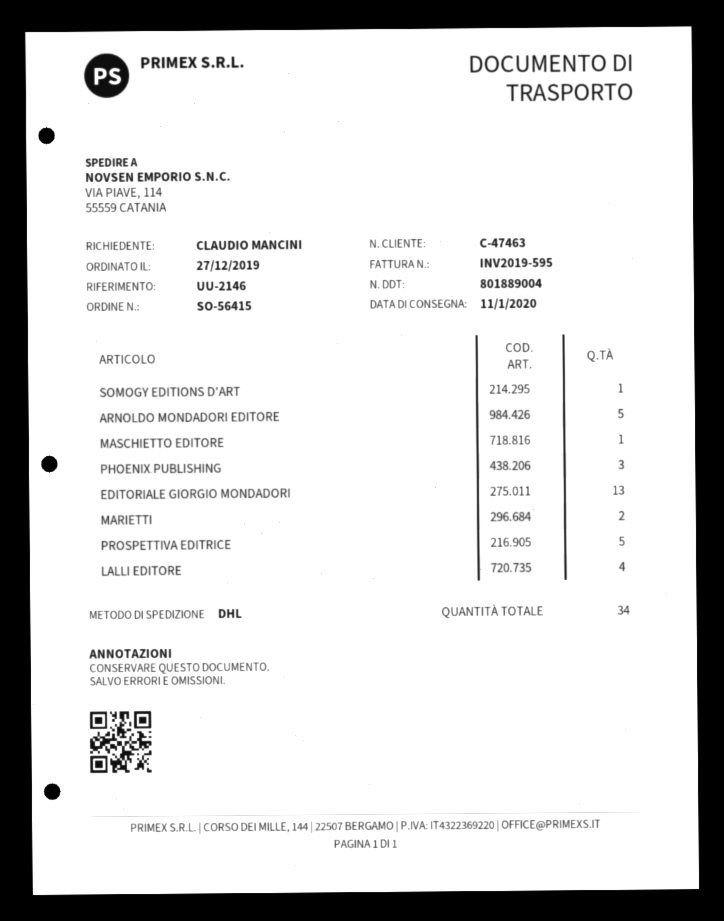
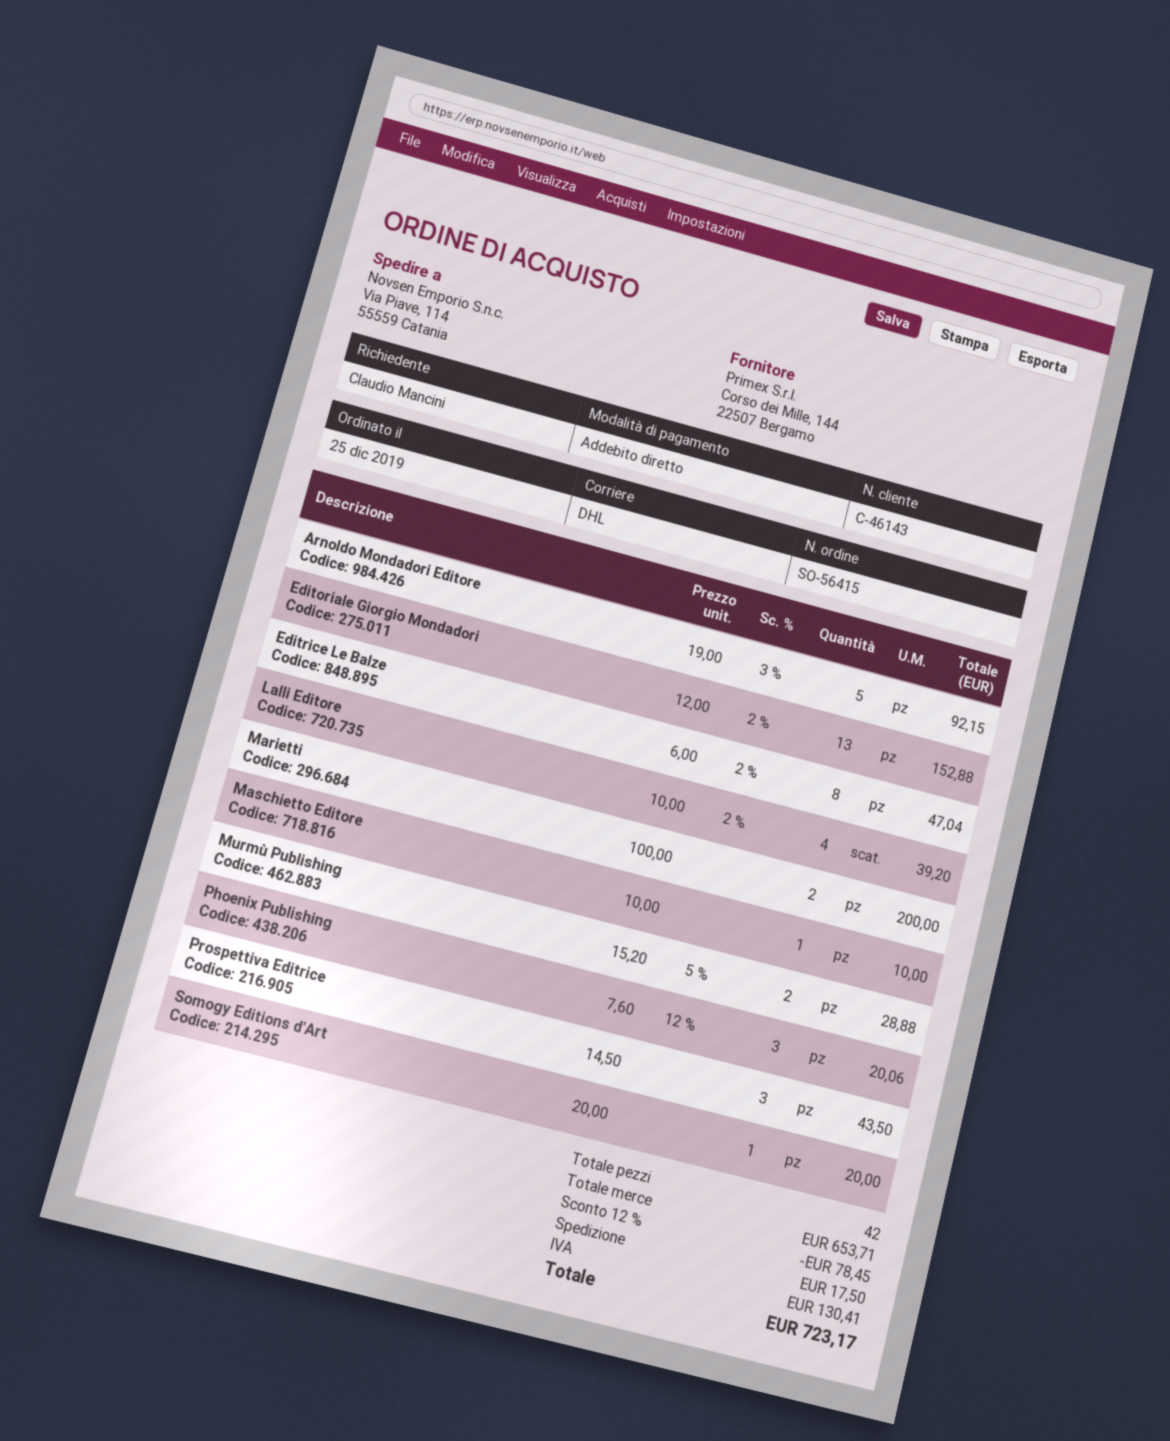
order date: 2019-12-27 -> 2019-12-25
customer number: C-47463 -> C-46143
PROSPETTIVA EDITRICE: 5 -> 3
Editrice Le Balze: none -> 8
Murmù Publishing: none -> 2
total quantity: 34 -> 42

